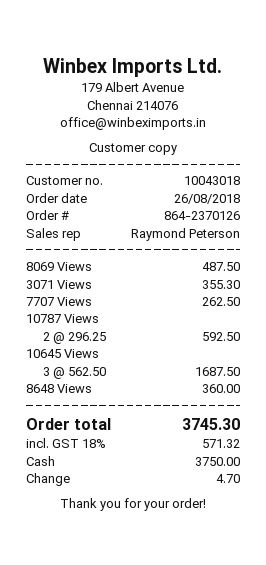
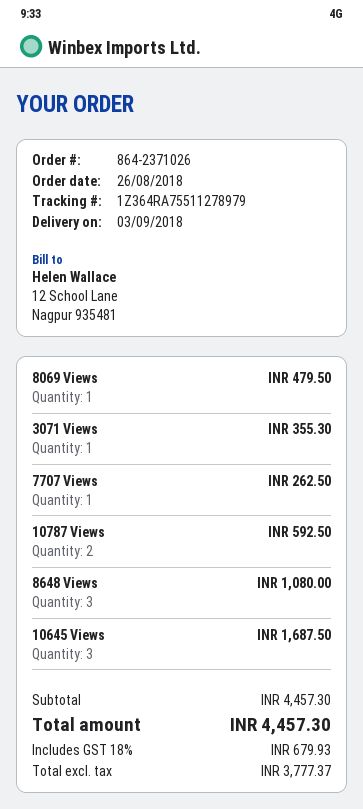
order number: 864-2370126 -> 864-2371026
8069 Views: 1 for 487.50 -> 1 for 479.50
8648 Views: 1 for 360.00 -> 3 for 1080.00
tax: 18% = 571.32 -> 18% = 679.93
total: 3745.30 -> 4457.30

